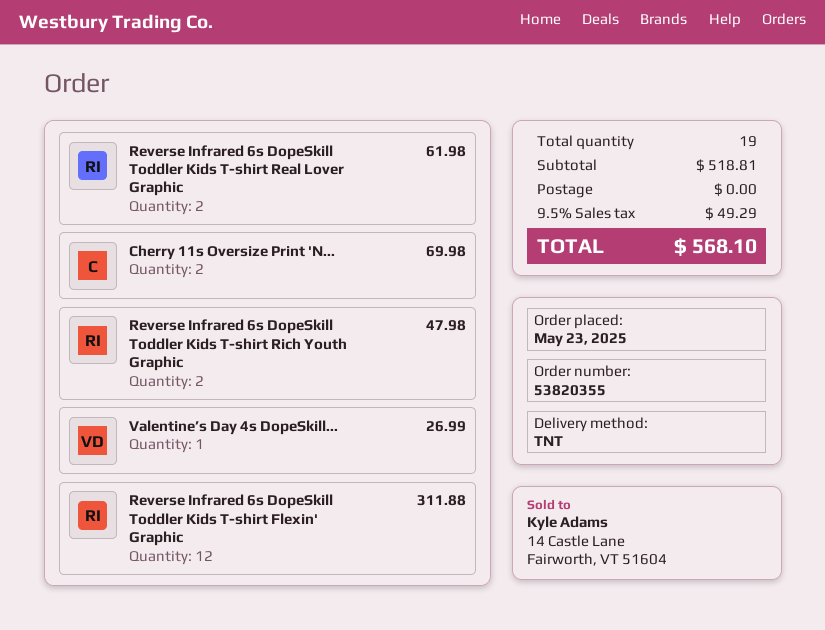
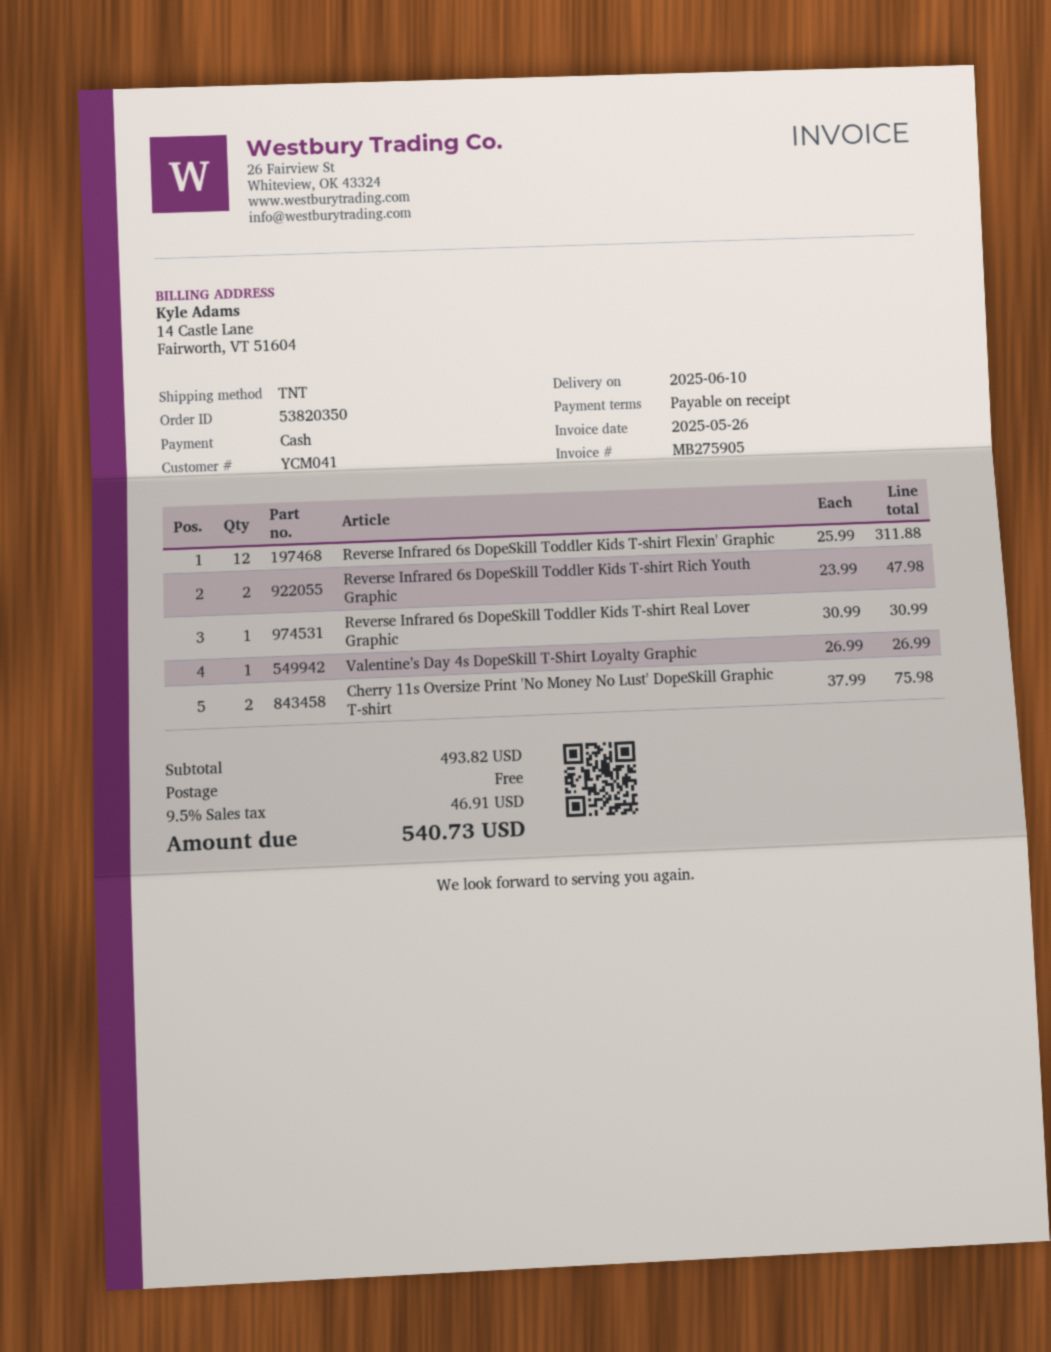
order number: 53820355 -> 53820350
Reverse Infrared 6s DopeSkill Toddler Kids T-shirt Real Lover Graphic: 2 for 61.98 -> 1 for 30.99
Cherry 11s Oversize Print 'N...: 2 for 69.98 -> 2 for 75.98
subtotal: 518.81 -> 493.82
tax: 9.5% = 49.29 -> 9.5% = 46.91
total: 568.10 -> 540.73

